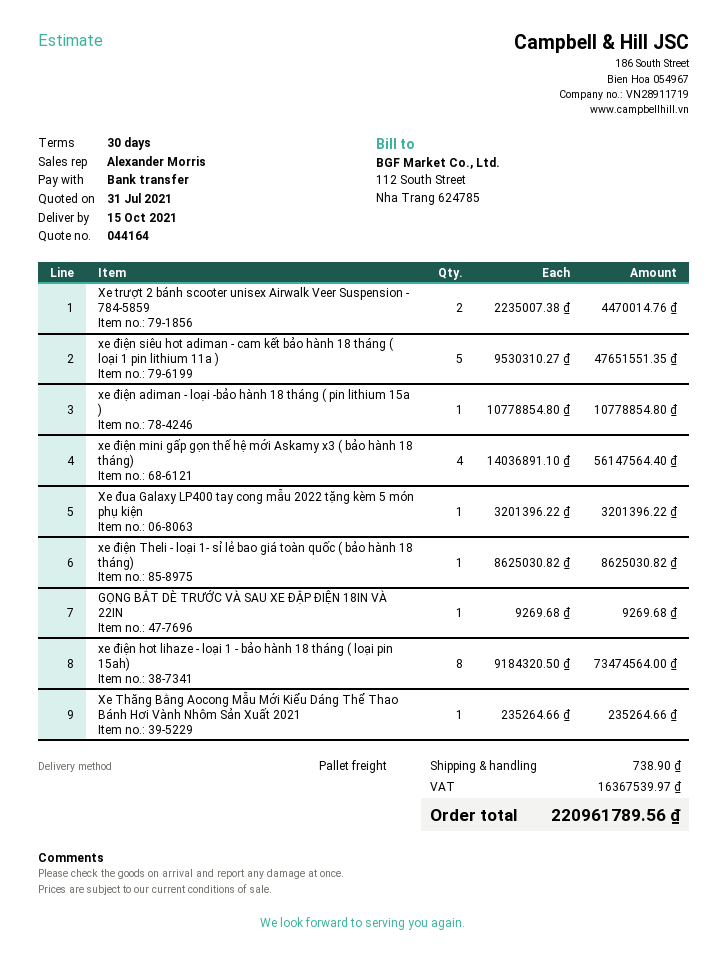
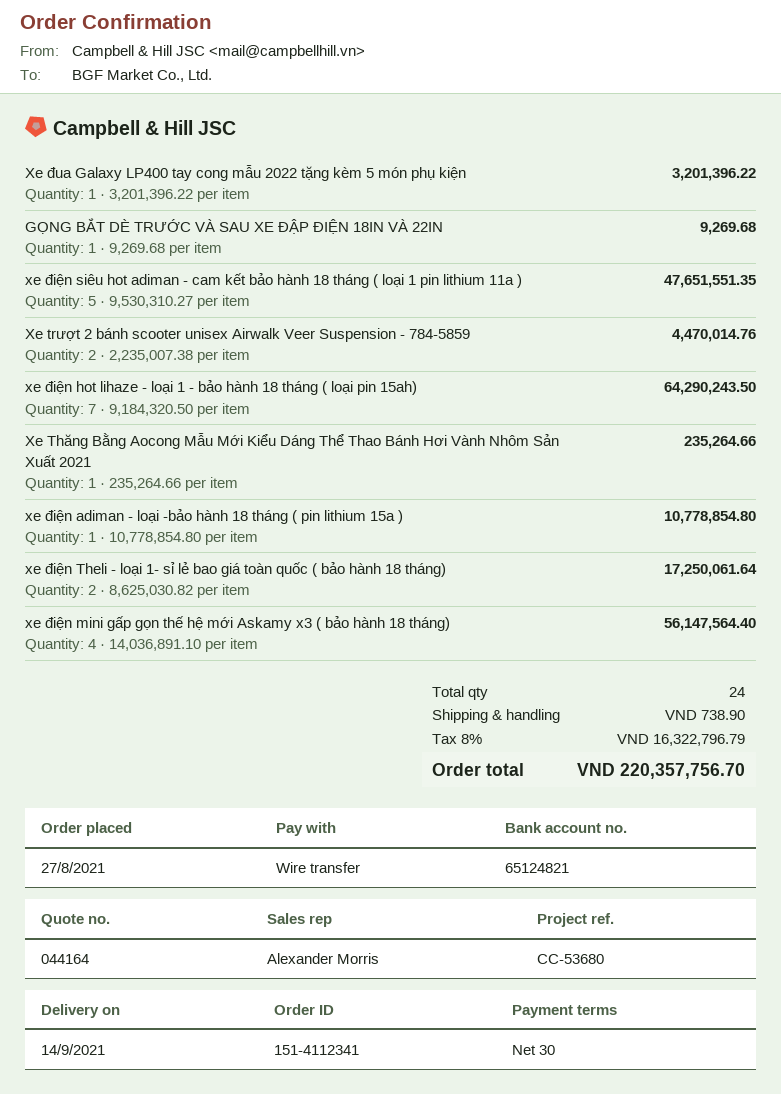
delivery date: 2021-10-15 -> 2021-09-14
xe điện Theli - loại 1- sỉ lẻ bao giá toàn quốc ( bảo hành 18 tháng): 1 x 8625030.82 = 8625030.82 -> 2 x 8625030.82 = 17250061.64
xe điện hot lihaze - loại 1 - bảo hành 18 tháng ( loại pin 15ah): 8 x 9184320.50 = 73474564.00 -> 7 x 9184320.50 = 64290243.50
tax: 16367539.97 -> 16322796.79
total: 220961789.56 -> 220357756.70

